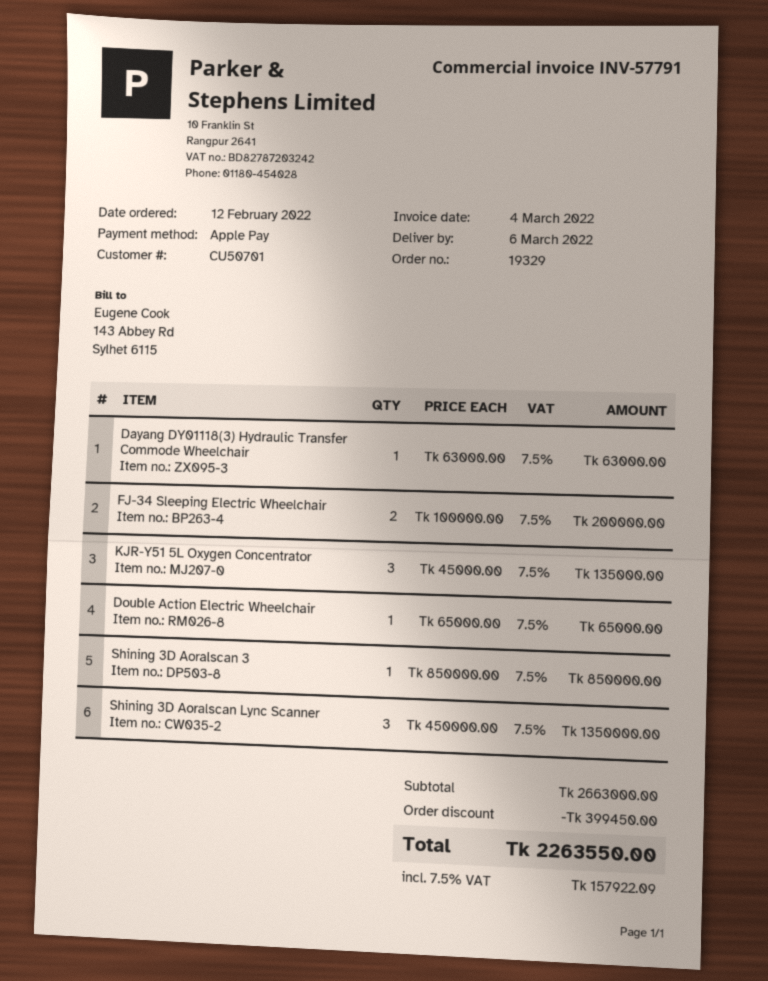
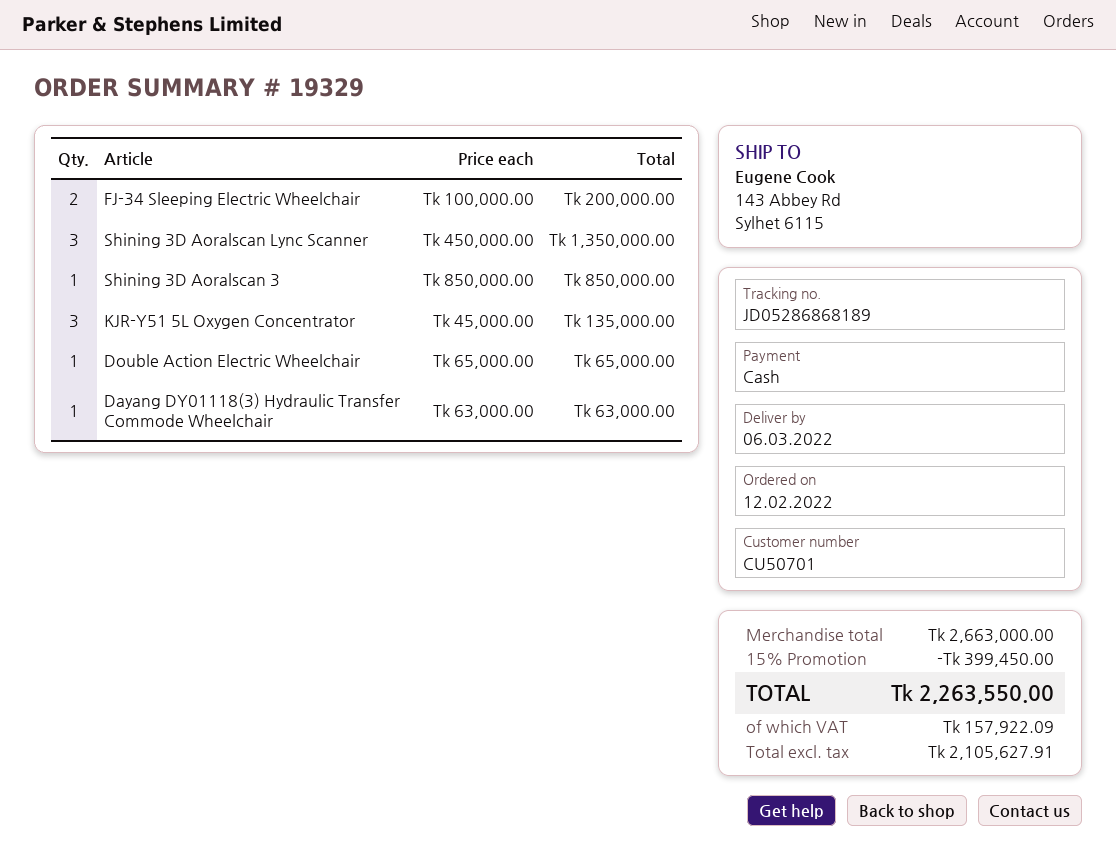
payment method: Apple Pay -> cash

